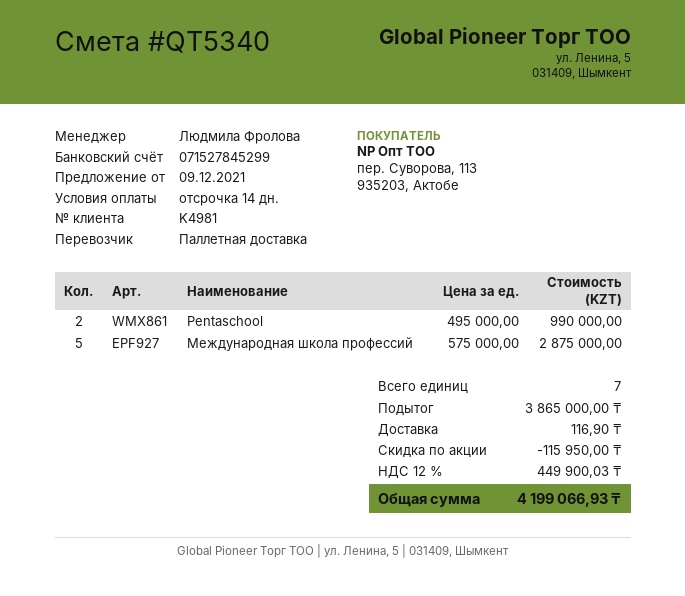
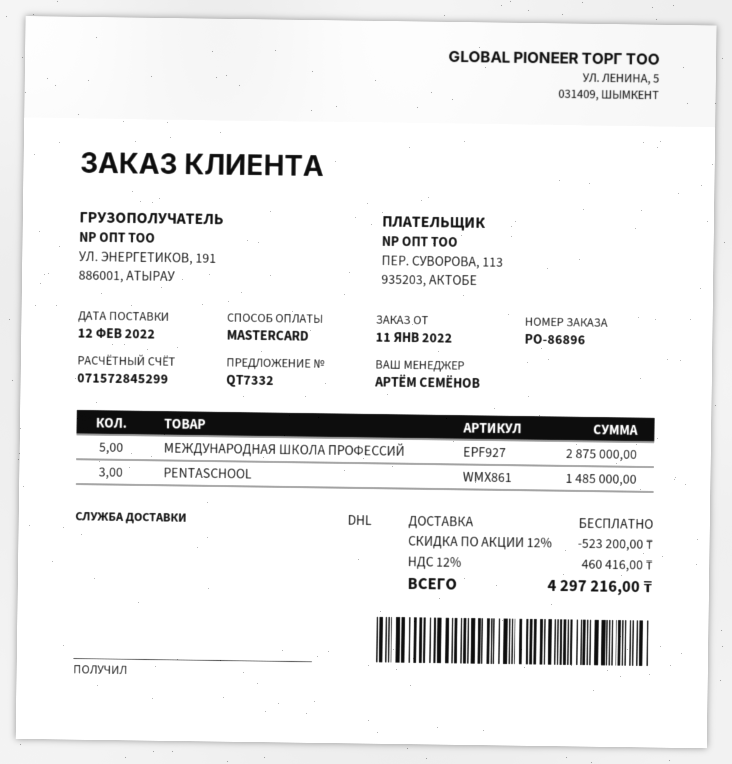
quote number: QT5340 -> QT7332
sales rep: Людмила Фролова -> АРТЁМ СЕМЁНОВ
bank account: 071527845299 -> 071572845299
shipping method: pallet freight -> DHL
Pentaschool: 2 for 990000.00 -> 3 for 1485000.00
discount: 115950.00 -> 523200.00
shipping: 116.90 -> 0.00
tax: 12% = 449900.03 -> 12% = 460416.00
total: 4199066.93 -> 4297216.00

